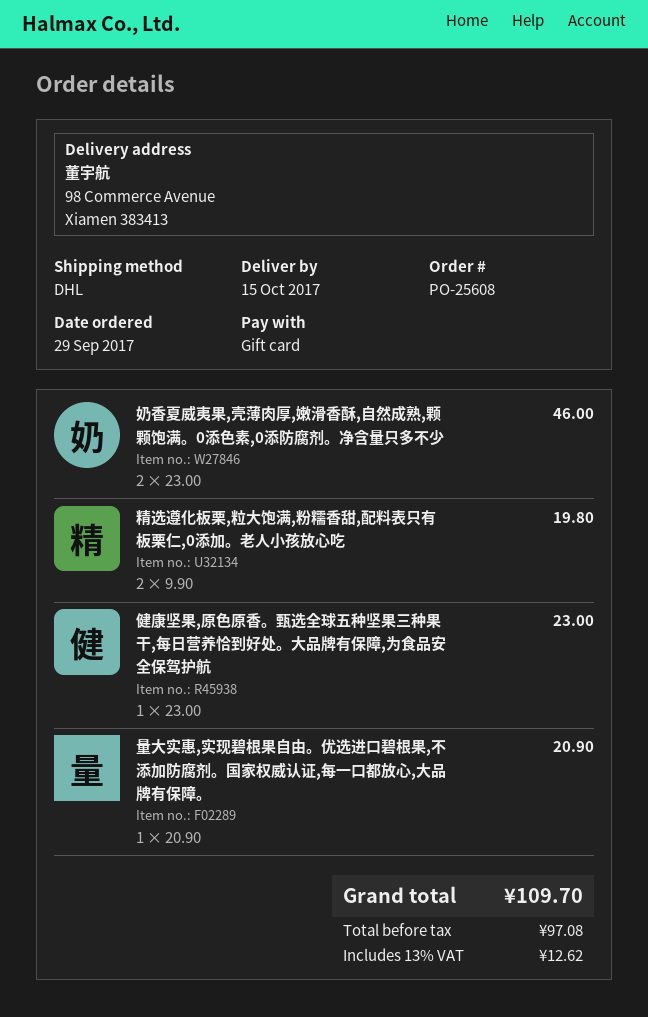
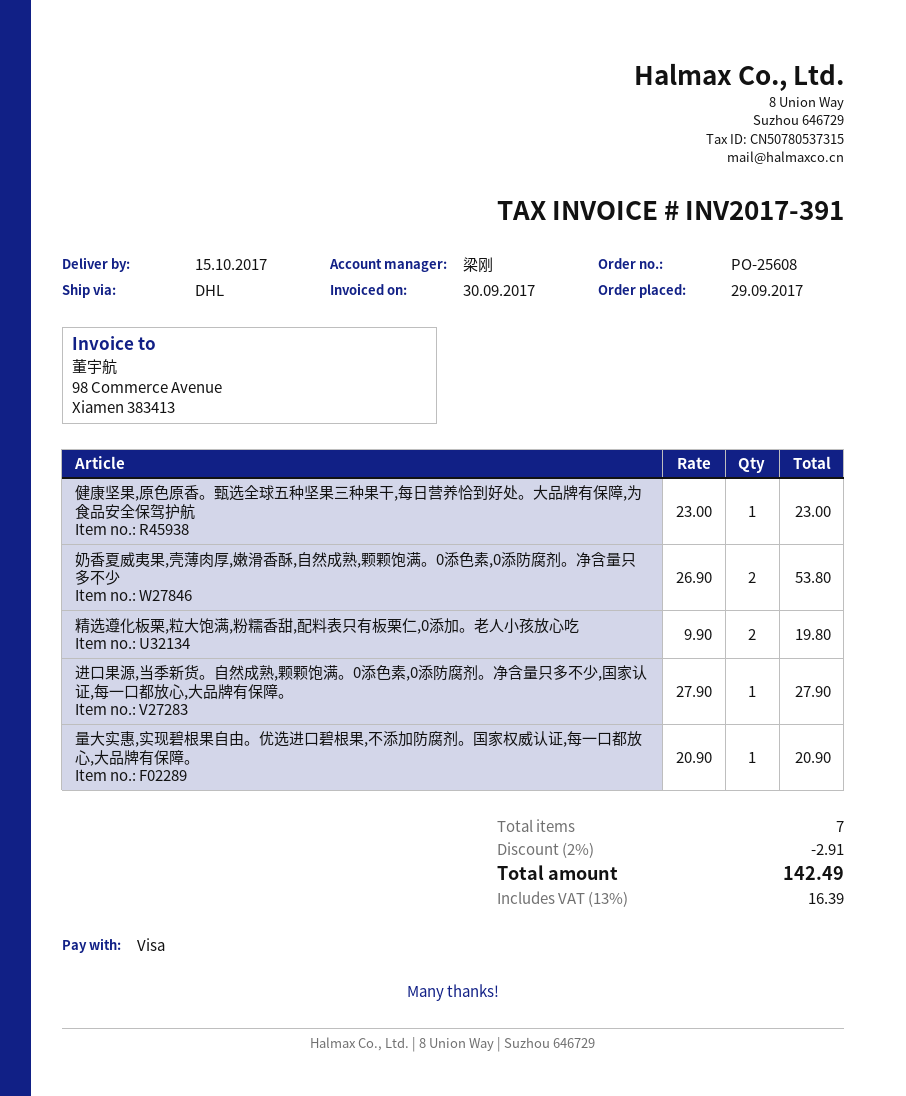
payment method: gift card -> Visa
奶香夏威夷果,壳薄肉厚,嫩滑香酥,自然成熟,颗颗饱满。0添色素,0添防腐剂。净含量只多不少: 2 x 23.00 = 46.00 -> 2 x 26.90 = 53.80
进口果源,当季新货。自然成熟,颗颗饱满。0添色素,0添防腐剂。净含量只多不少,国家认证,每一口都放心,大品牌有保障。: none -> 1 x 27.90 = 27.90
discount: none -> 2% = 2.91
tax: 13% = 12.62 -> 13% = 16.39
total: 109.70 -> 142.49

